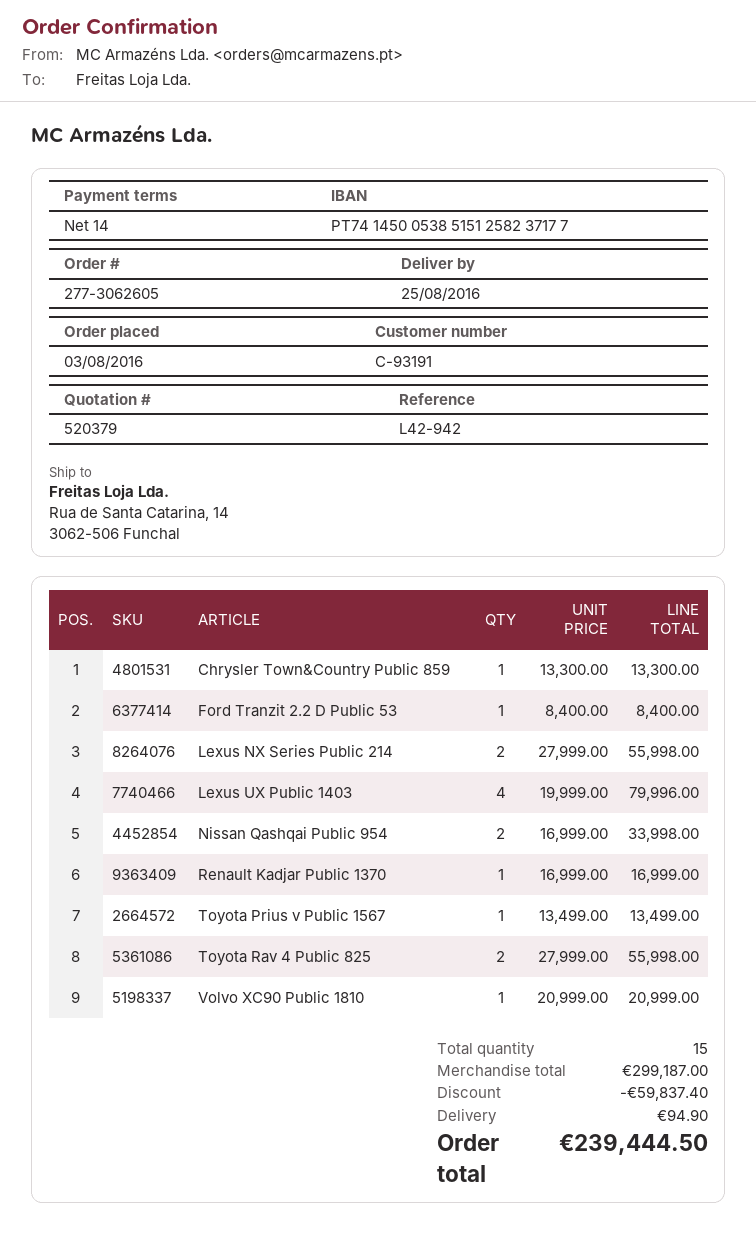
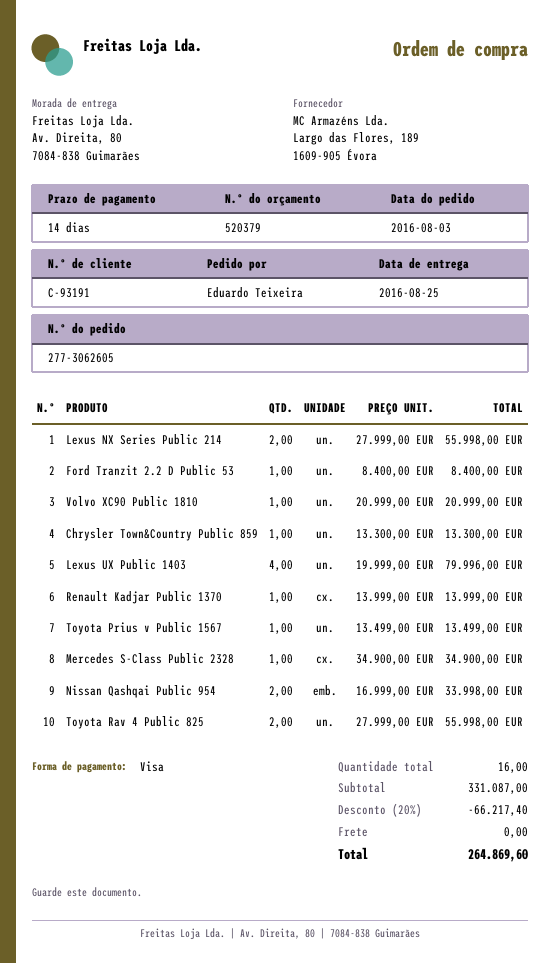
ship to: Rua de Santa Catarina, 14, 3062-506 Funchal -> Av. Direita, 80, 7084-838 Guimarães
Renault Kadjar Public 1370: 1 x 16999.00 = 16999.00 -> 1 x 13999.00 = 13999.00
Mercedes S-Class Public 2328: none -> 1 x 34900.00 = 34900.00
total quantity: 15 -> 16
subtotal: 299187.00 -> 331087.00
discount: 59837.40 -> 66217.40
shipping: 94.90 -> 0.00
total: 239444.50 -> 264869.60

